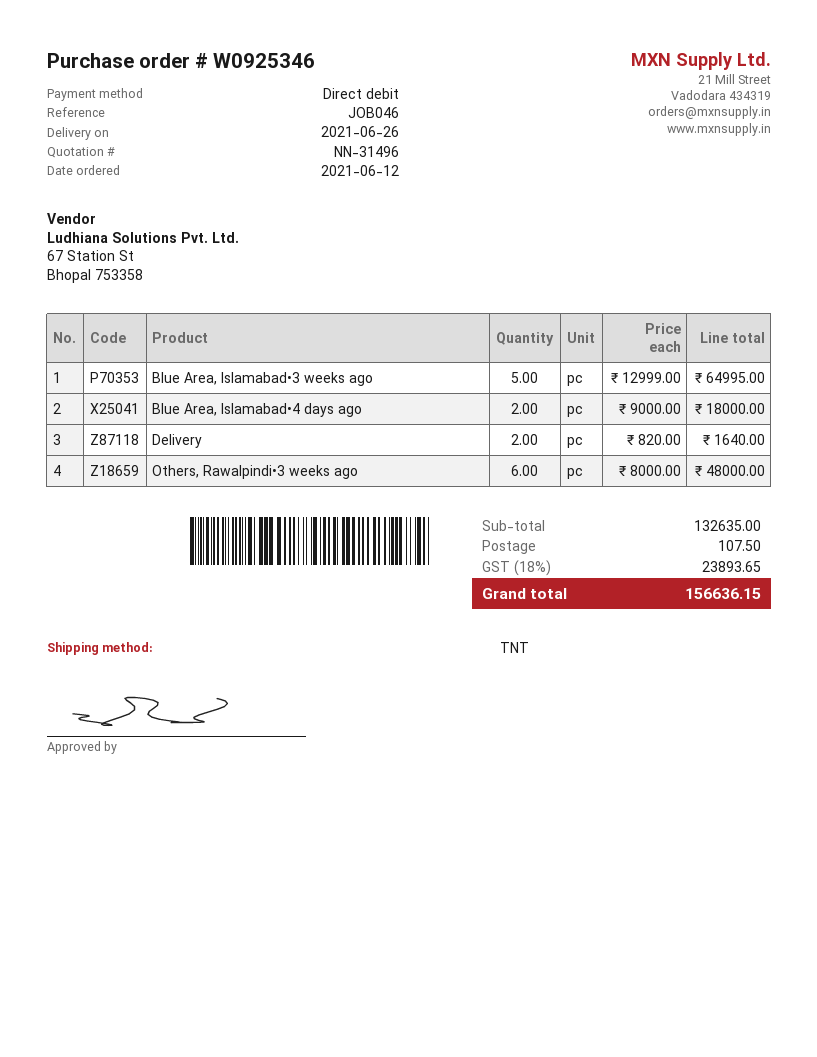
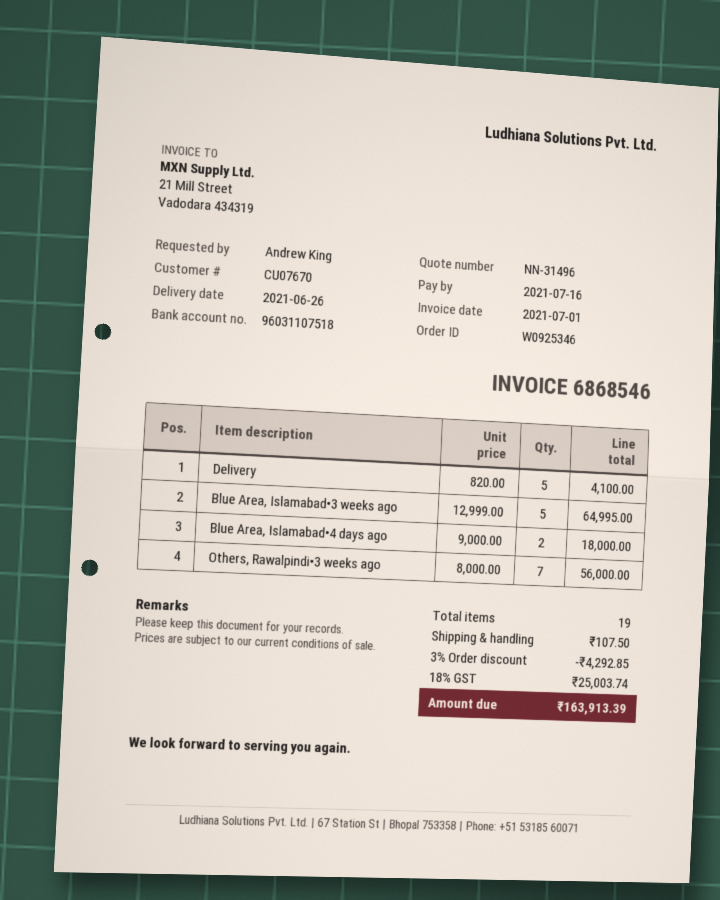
Delivery: 2 x 820.00 = 1640.00 -> 5 x 820.00 = 4100.00
Others, Rawalpindi•3 weeks ago: 6 x 8000.00 = 48000.00 -> 7 x 8000.00 = 56000.00
discount: none -> 3% = 4292.85
tax: 18% = 23893.65 -> 18% = 25003.74
total: 156636.15 -> 163913.39

